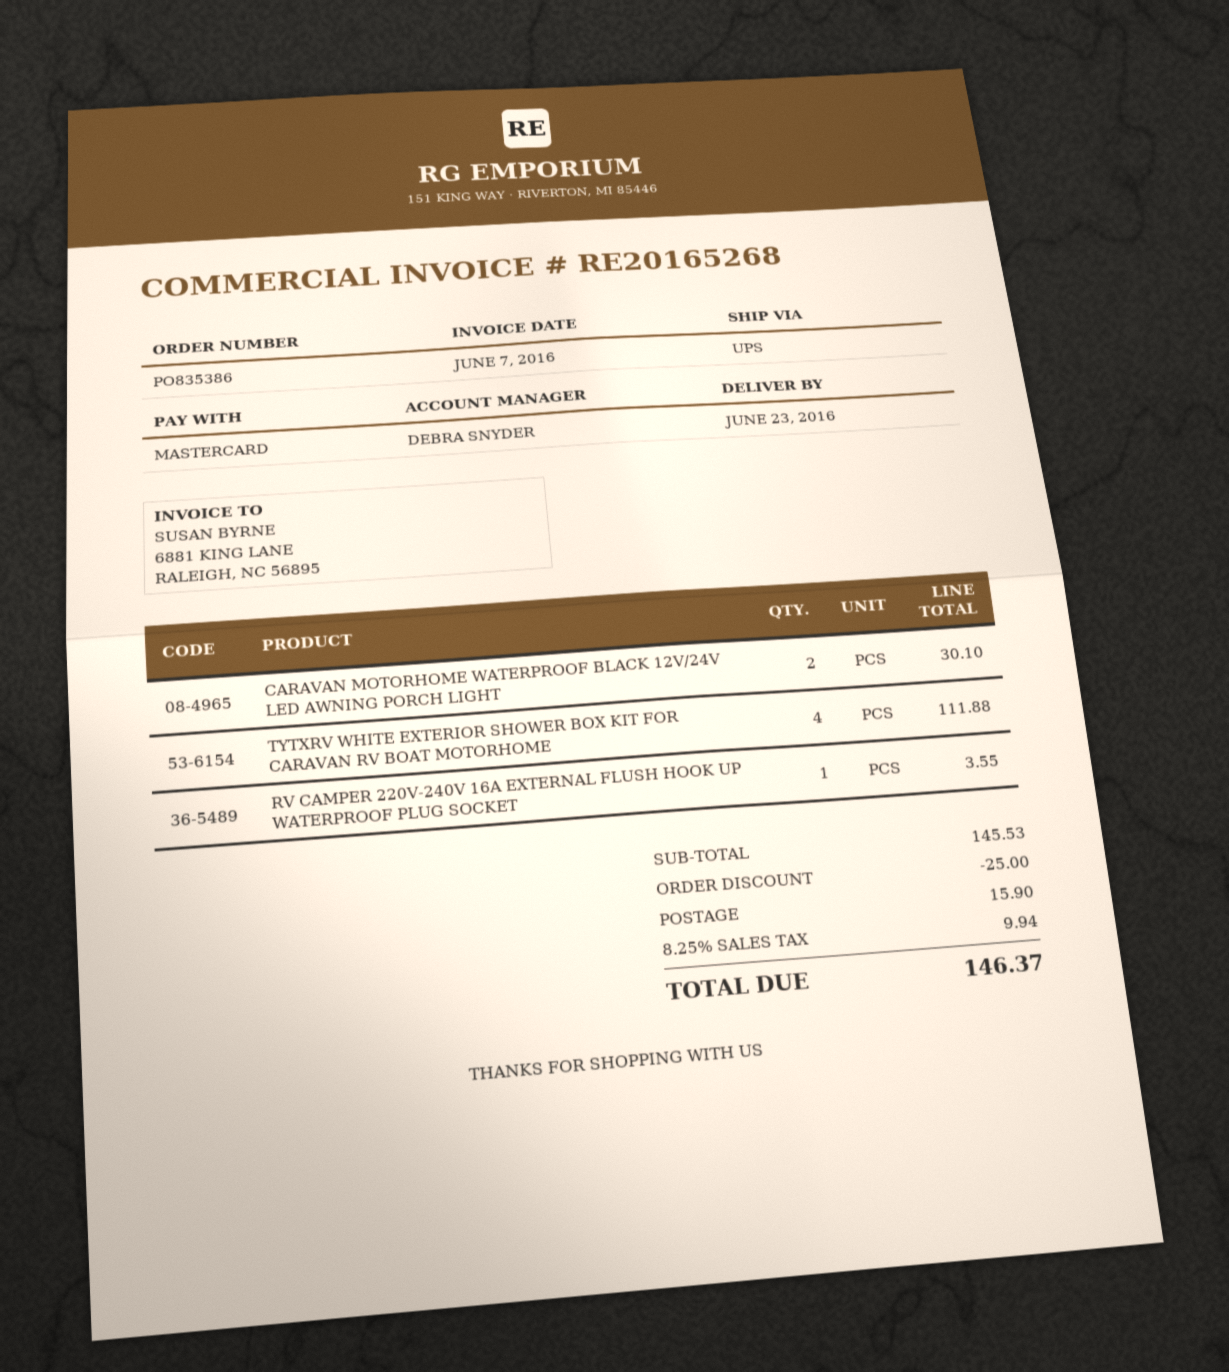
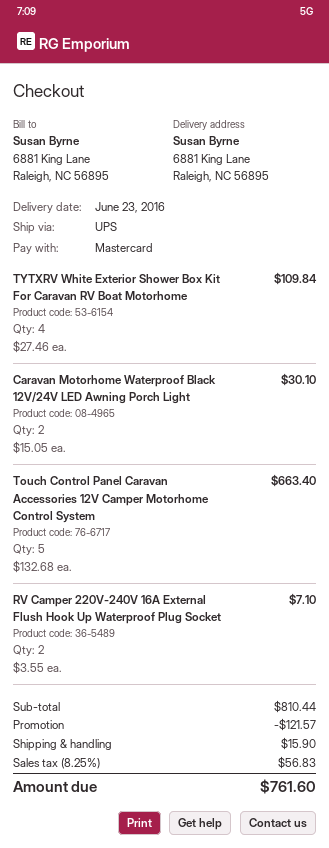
TYTXRV WHITE EXTERIOR SHOWER BOX KIT FOR CARAVAN RV BOAT MOTORHOME: 4 for 111.88 -> 4 for 109.84
RV CAMPER 220V-240V 16A EXTERNAL FLUSH HOOK UP WATERPROOF PLUG SOCKET: 1 for 3.55 -> 2 for 7.10
Touch Control Panel Caravan Accessories 12V Camper Motorhome Control System: none -> 5 for 663.40
subtotal: 145.53 -> 810.44
discount: 25.00 -> 121.57
tax: 8.25% = 9.94 -> 8.25% = 56.83
total: 146.37 -> 761.60

